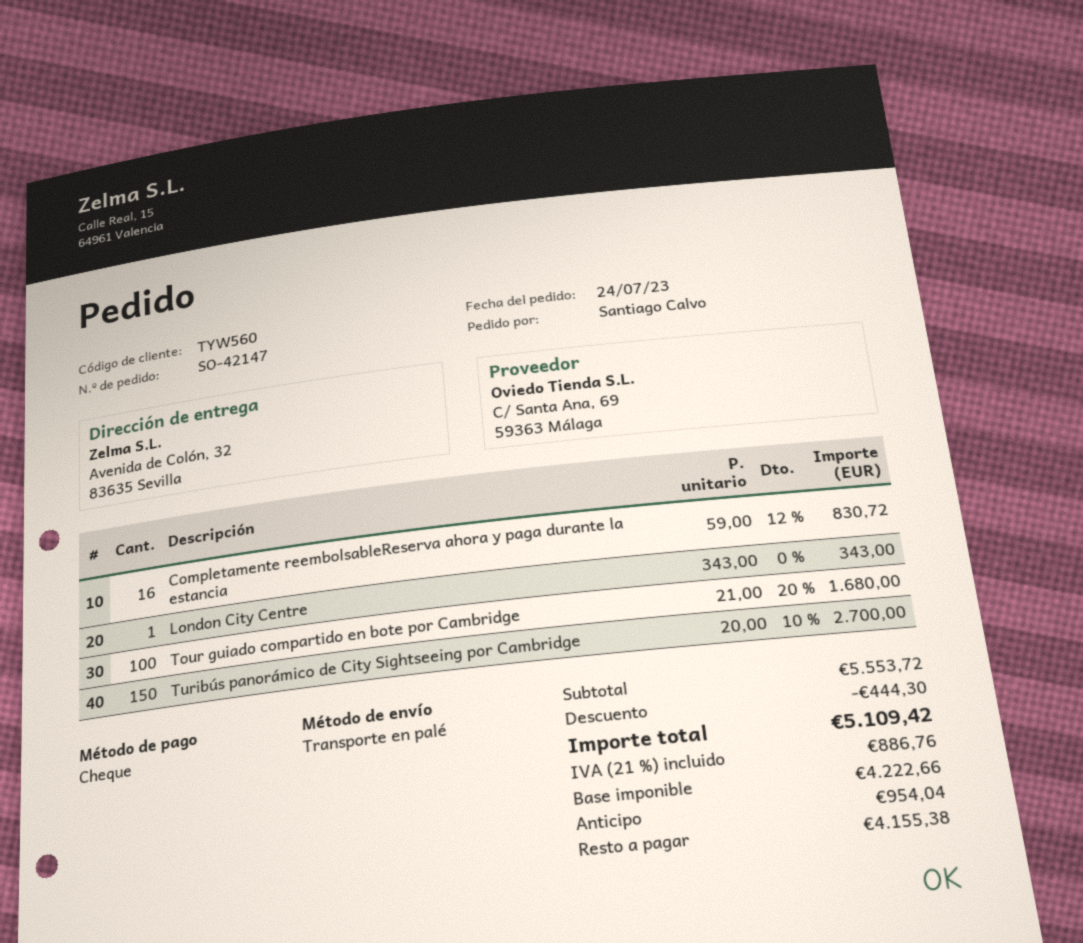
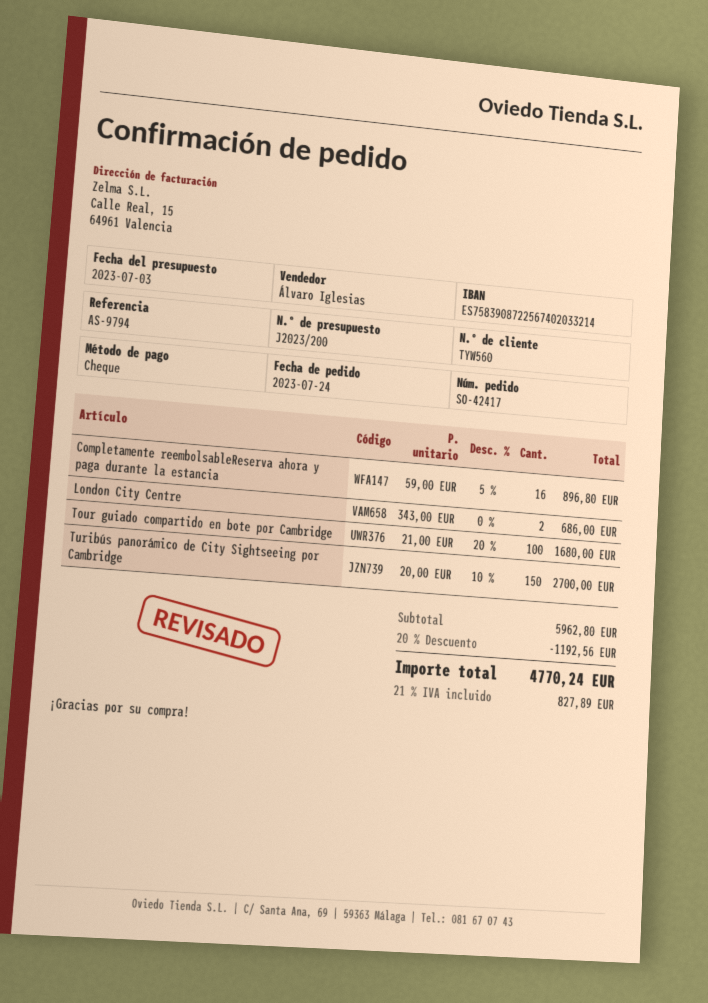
order number: SO-42147 -> SO-42417
Completamente reembolsableReserva ahora y paga durante la estancia: 16 x 59.00 - 12% = 830.72 -> 16 x 59.00 - 5% = 896.80
London City Centre: 1 x 343.00 = 343.00 -> 2 x 343.00 = 686.00
subtotal: 5553.72 -> 5962.80
discount: 444.30 -> 1192.56
tax: 21% = 886.76 -> 21% = 827.89
total: 5109.42 -> 4770.24

